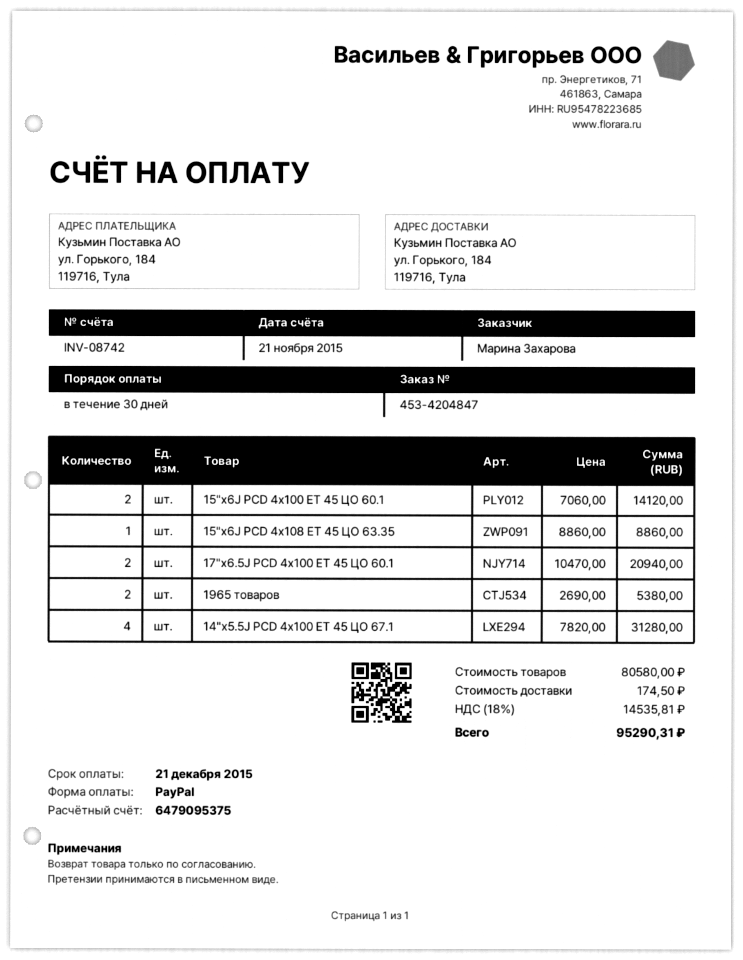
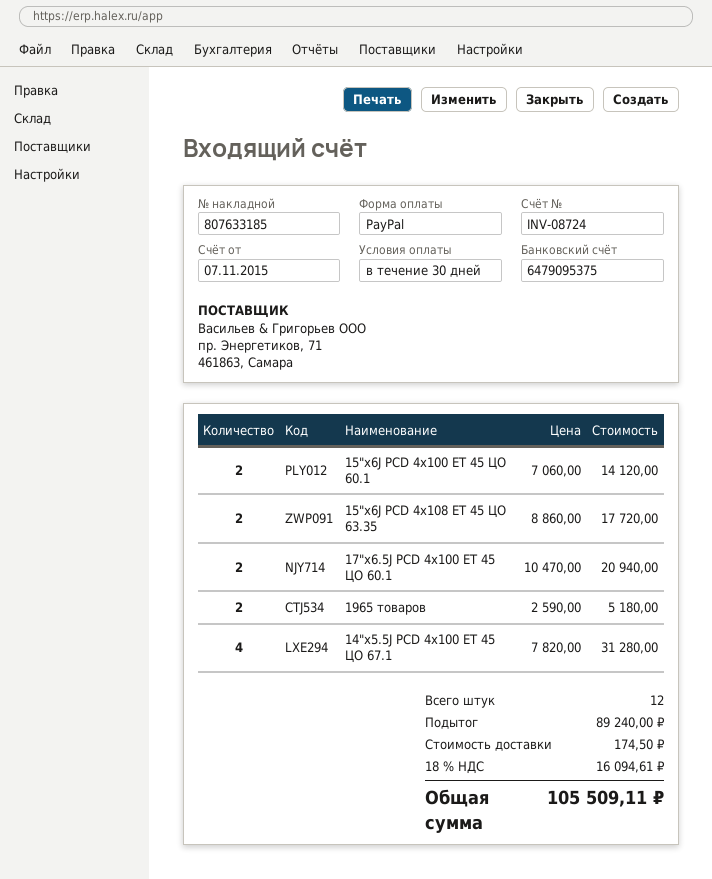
invoice number: INV-08742 -> INV-08724
invoice date: 2015-11-21 -> 2015-11-07
15"x6J PCD 4x108 ЕТ 45 ЦО 63.35: 1 x 8860.00 = 8860.00 -> 2 x 8860.00 = 17720.00
1965 товаров: 2 x 2690.00 = 5380.00 -> 2 x 2590.00 = 5180.00
subtotal: 80580.00 -> 89240.00
tax: 18% = 14535.81 -> 18% = 16094.61
total: 95290.31 -> 105509.11

